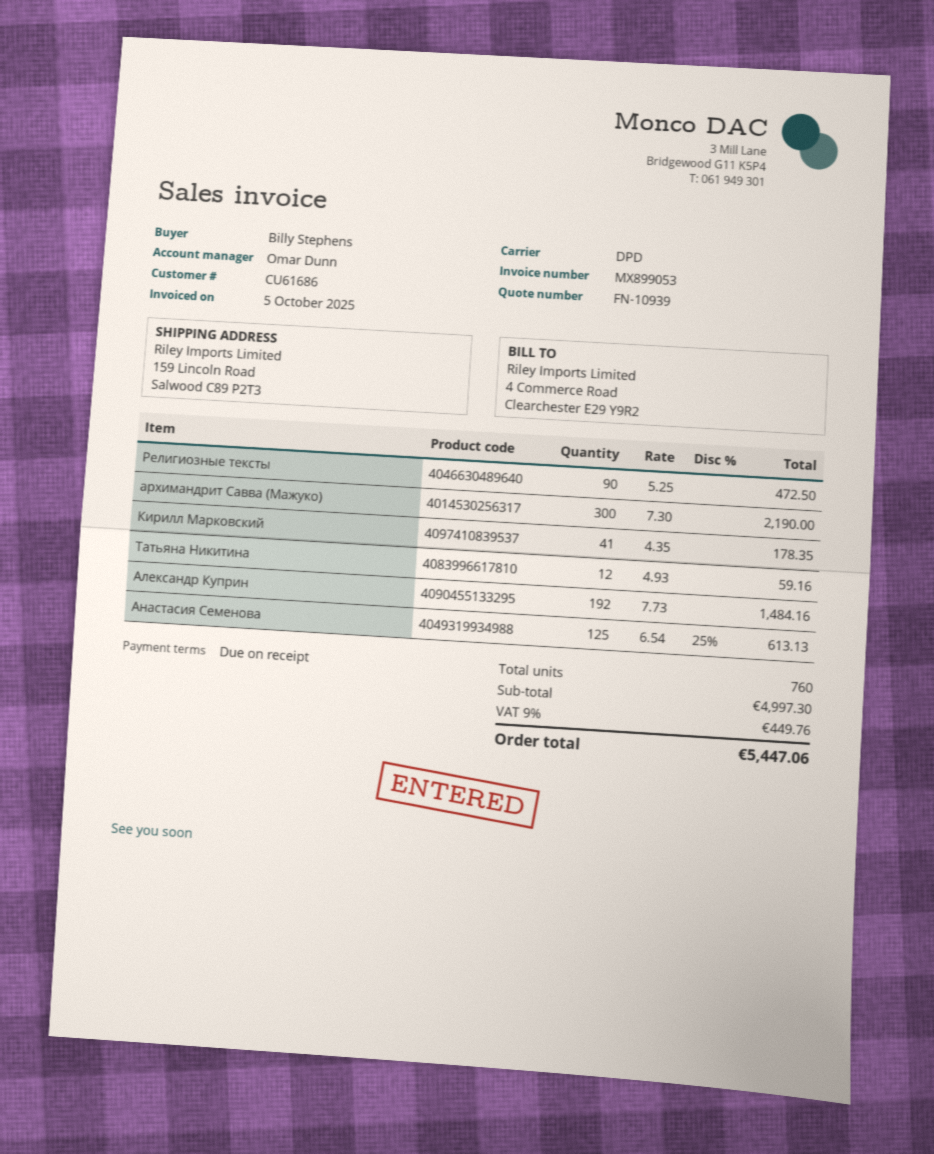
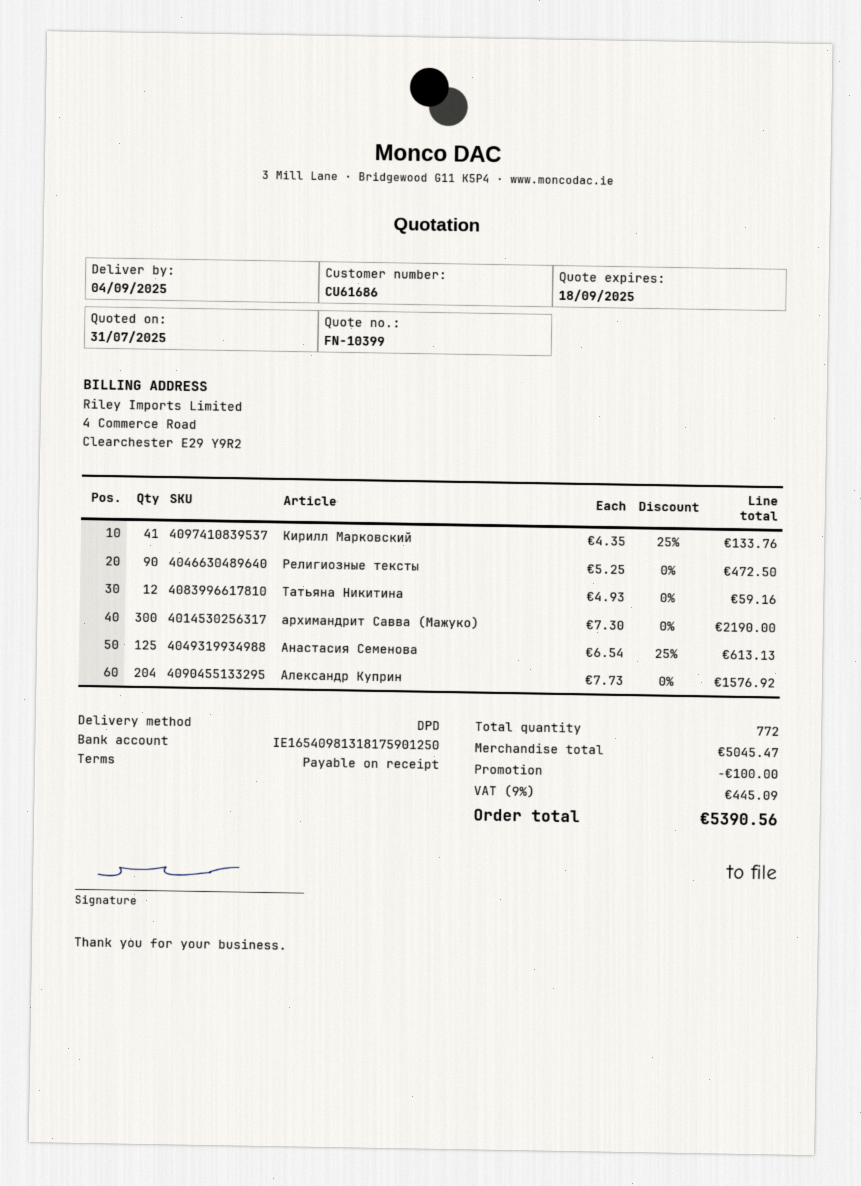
quote number: FN-10939 -> FN-10399
Кирилл Марковский: 41 x 4.35 = 178.35 -> 41 x 4.35 - 25% = 133.76
Александр Куприн: 192 x 7.73 = 1484.16 -> 204 x 7.73 = 1576.92
total quantity: 760 -> 772
subtotal: 4997.30 -> 5045.47
discount: none -> 100.00
tax: 9% = 449.76 -> 9% = 445.09
total: 5447.06 -> 5390.56

